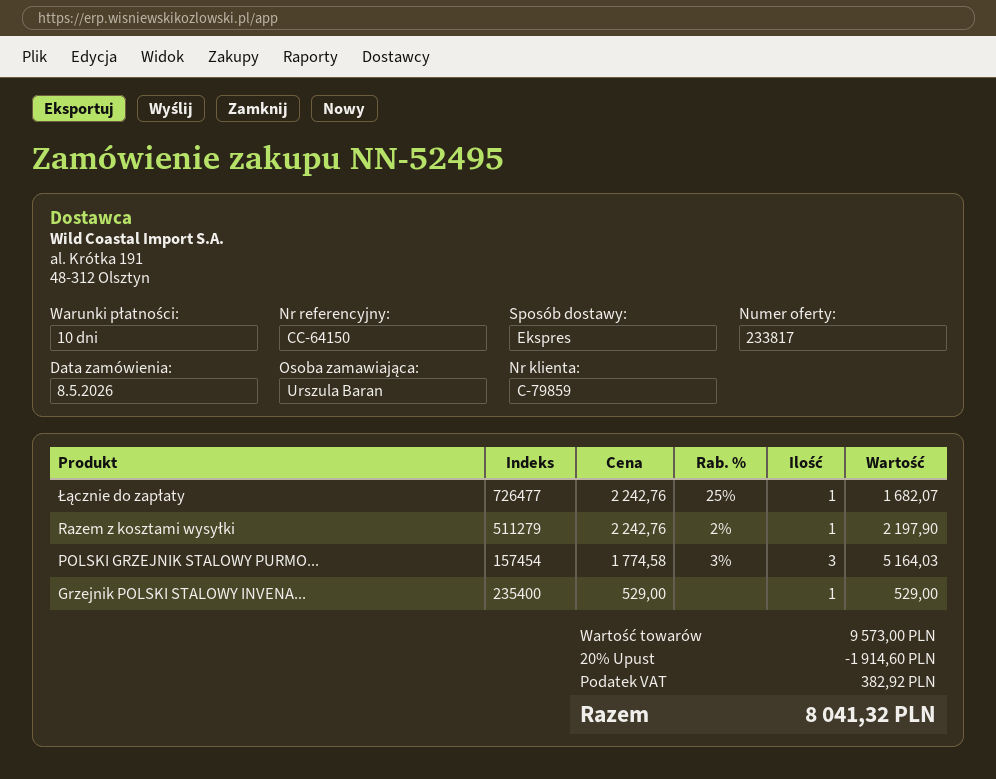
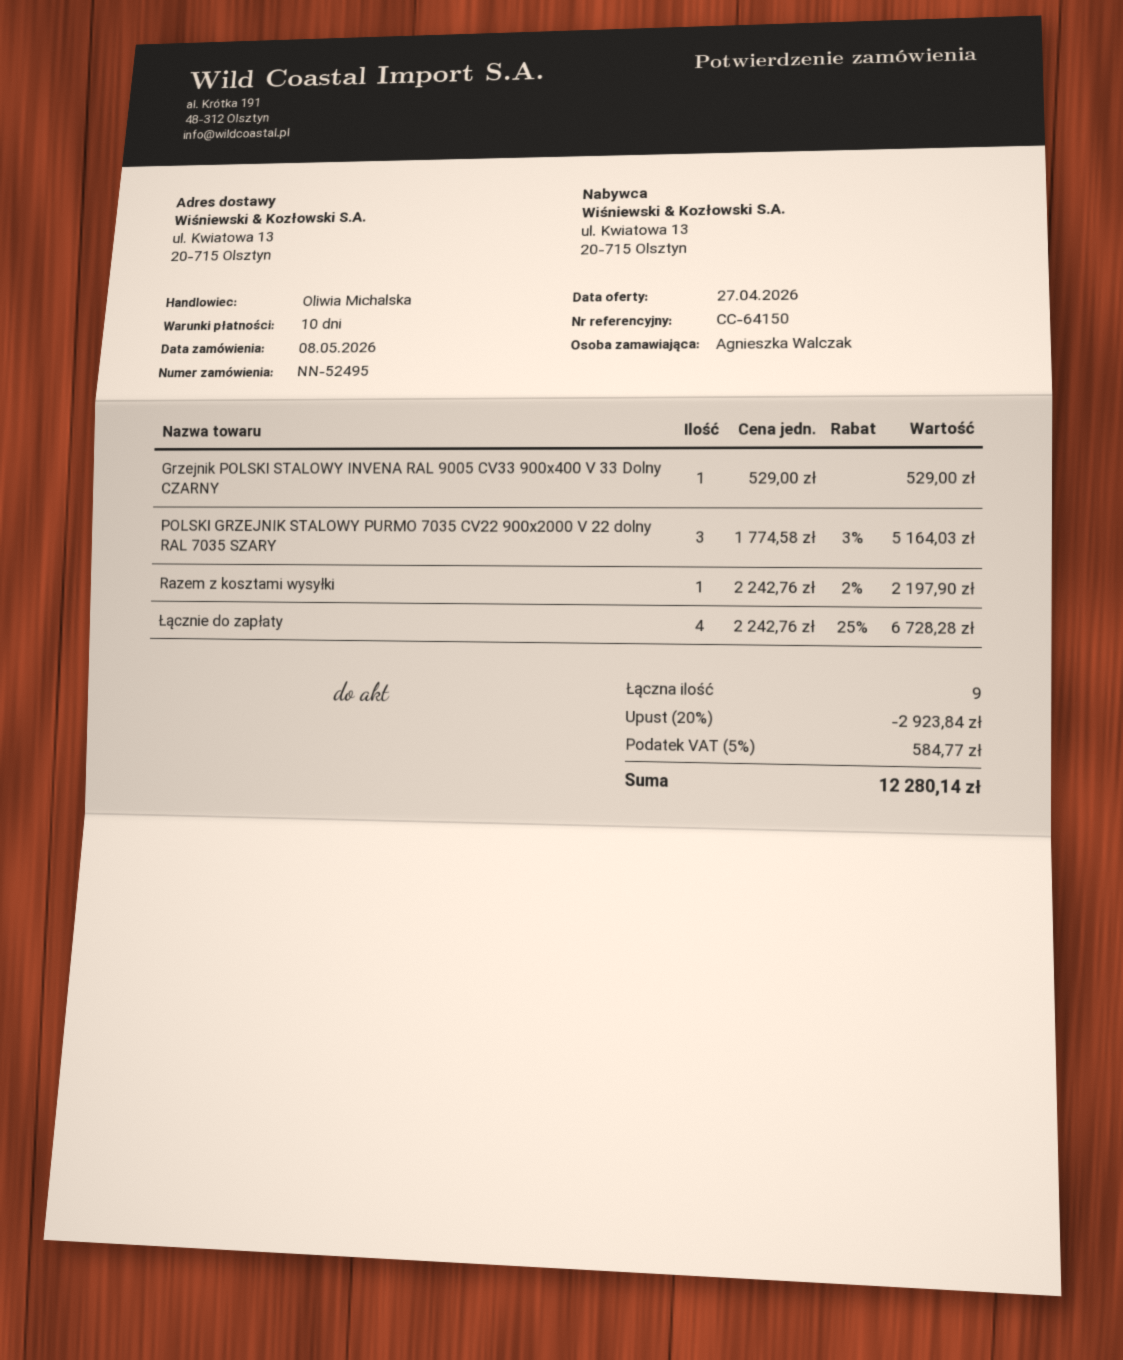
ordered by: Urszula Baran -> Agnieszka Walczak
Łącznie do zapłaty: 1 x 2242.76 - 25% = 1682.07 -> 4 x 2242.76 - 25% = 6728.28
discount: 20% = 1914.60 -> 20% = 2923.84
tax: 382.92 -> 584.77
total: 8041.32 -> 12280.14

